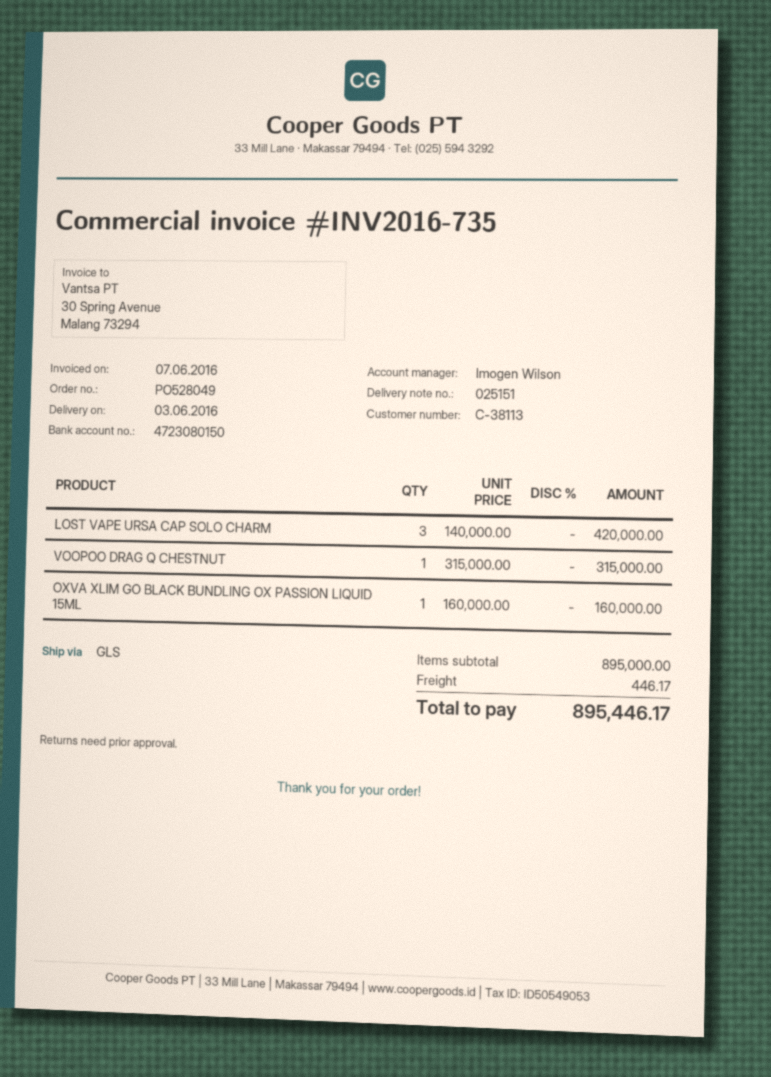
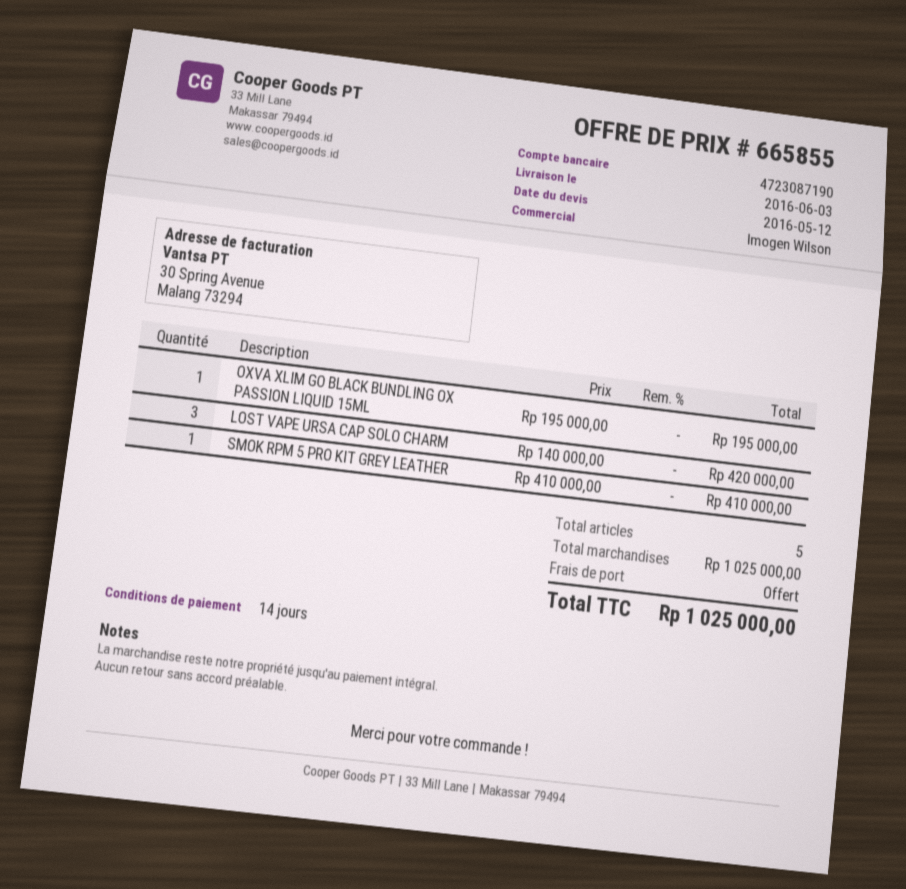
bank account: 4723080150 -> 4723087190
VOOPOO DRAG Q CHESTNUT: 1 x 315000.00 = 315000.00 -> none
OXVA XLIM GO BLACK BUNDLING OX PASSION LIQUID 15ML: 1 x 160000.00 = 160000.00 -> 1 x 195000.00 = 195000.00
SMOK RPM 5 PRO KIT GREY LEATHER: none -> 1 x 410000.00 = 410000.00
subtotal: 895000.00 -> 1025000.00
shipping: 446.17 -> 0.00
total: 895446.17 -> 1025000.00

